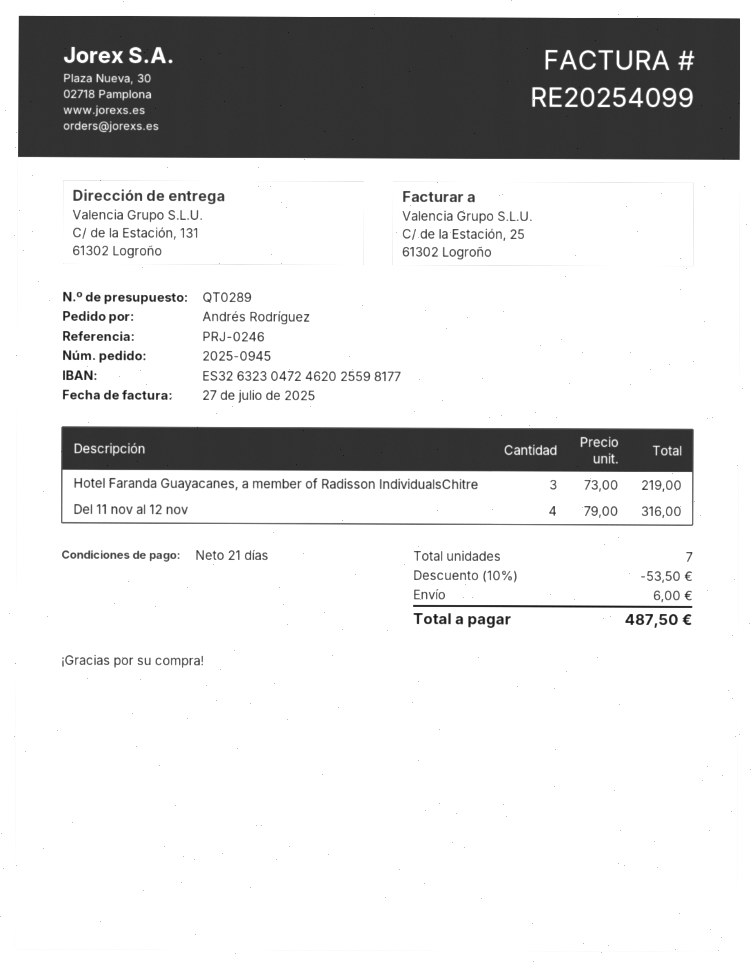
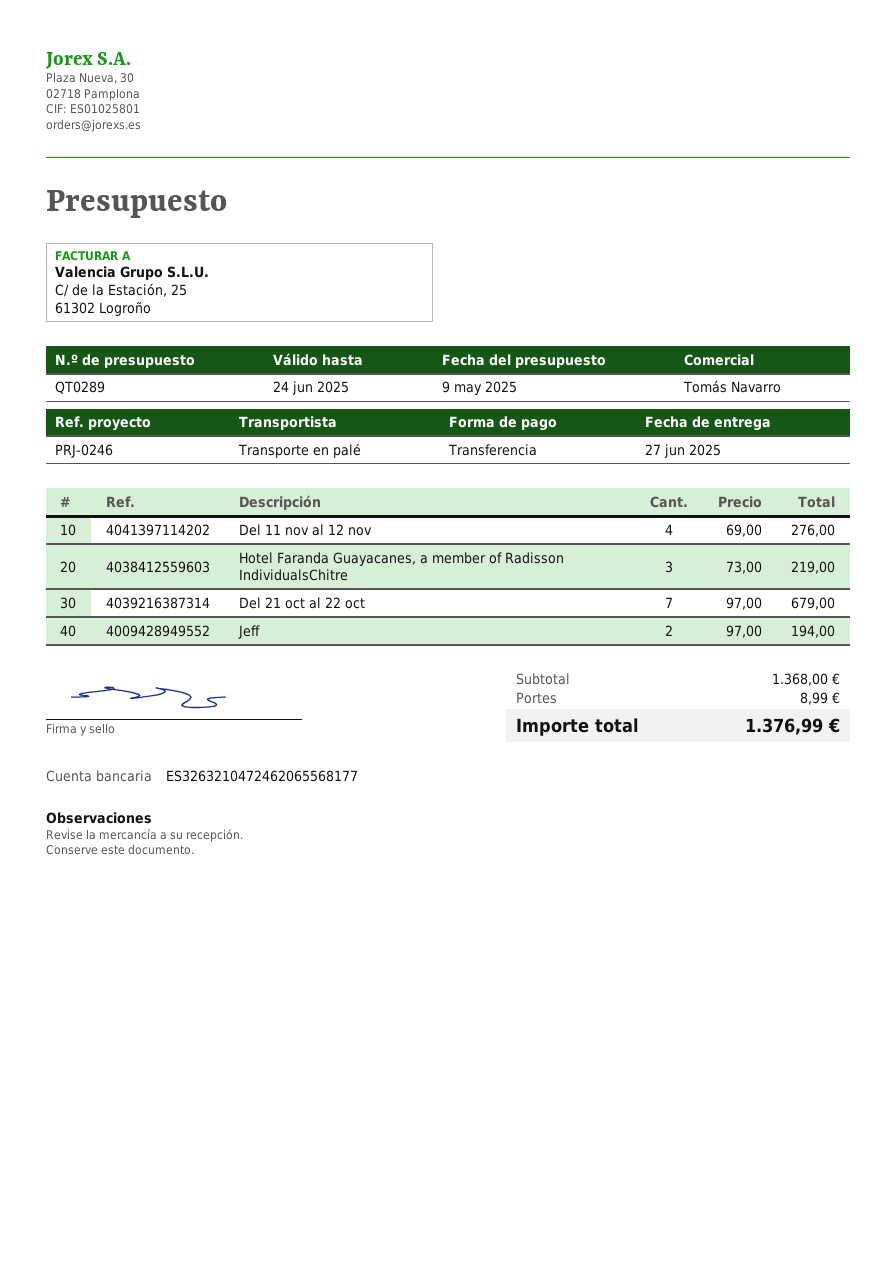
bank account: ES3263230472462025598177 -> ES3263210472462065568177
Del 11 nov al 12 nov: 4 x 79.00 = 316.00 -> 4 x 69.00 = 276.00
Del 21 oct al 22 oct: none -> 7 x 97.00 = 679.00
Jeff: none -> 2 x 97.00 = 194.00
discount: 10% = 53.50 -> none
shipping: 6.00 -> 8.99
total: 487.50 -> 1376.99

